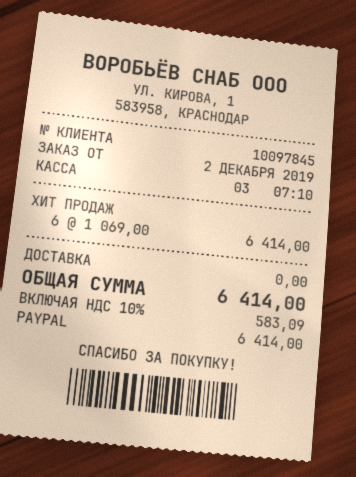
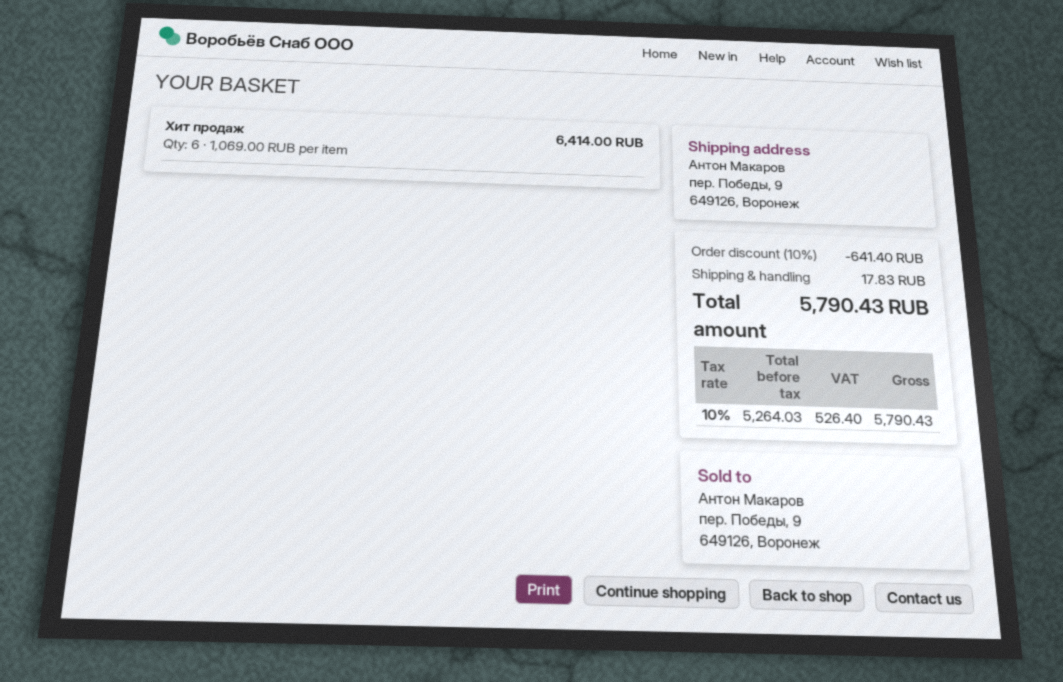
discount: none -> 10% = 641.40
shipping: 0.00 -> 17.83
tax: 10% = 583.09 -> 10% = 526.40
total: 6414.00 -> 5790.43

